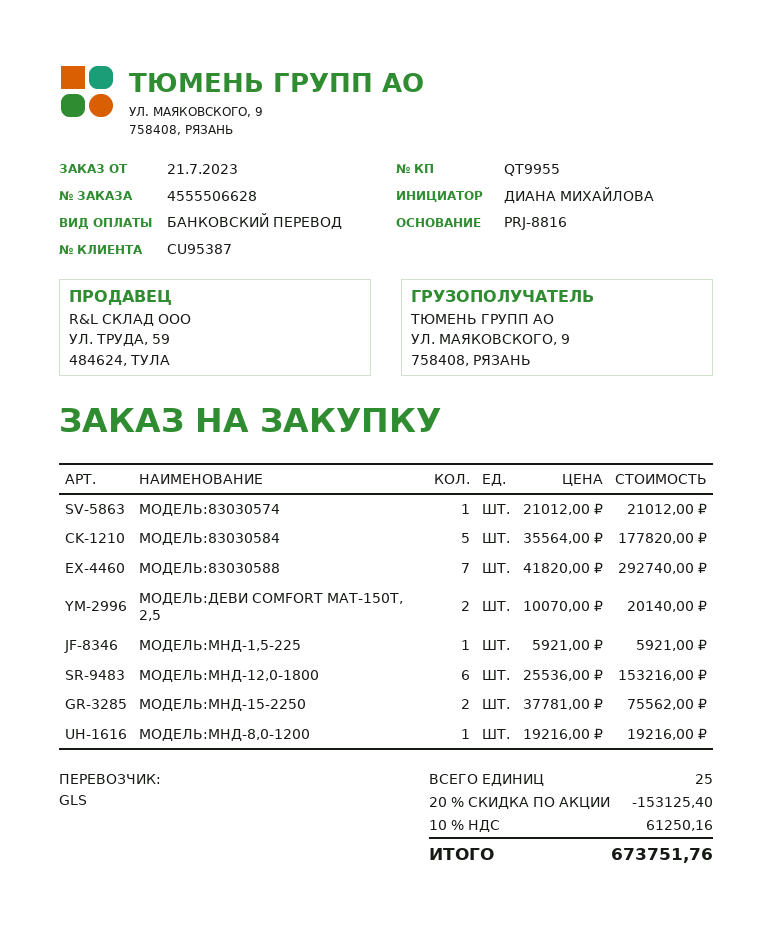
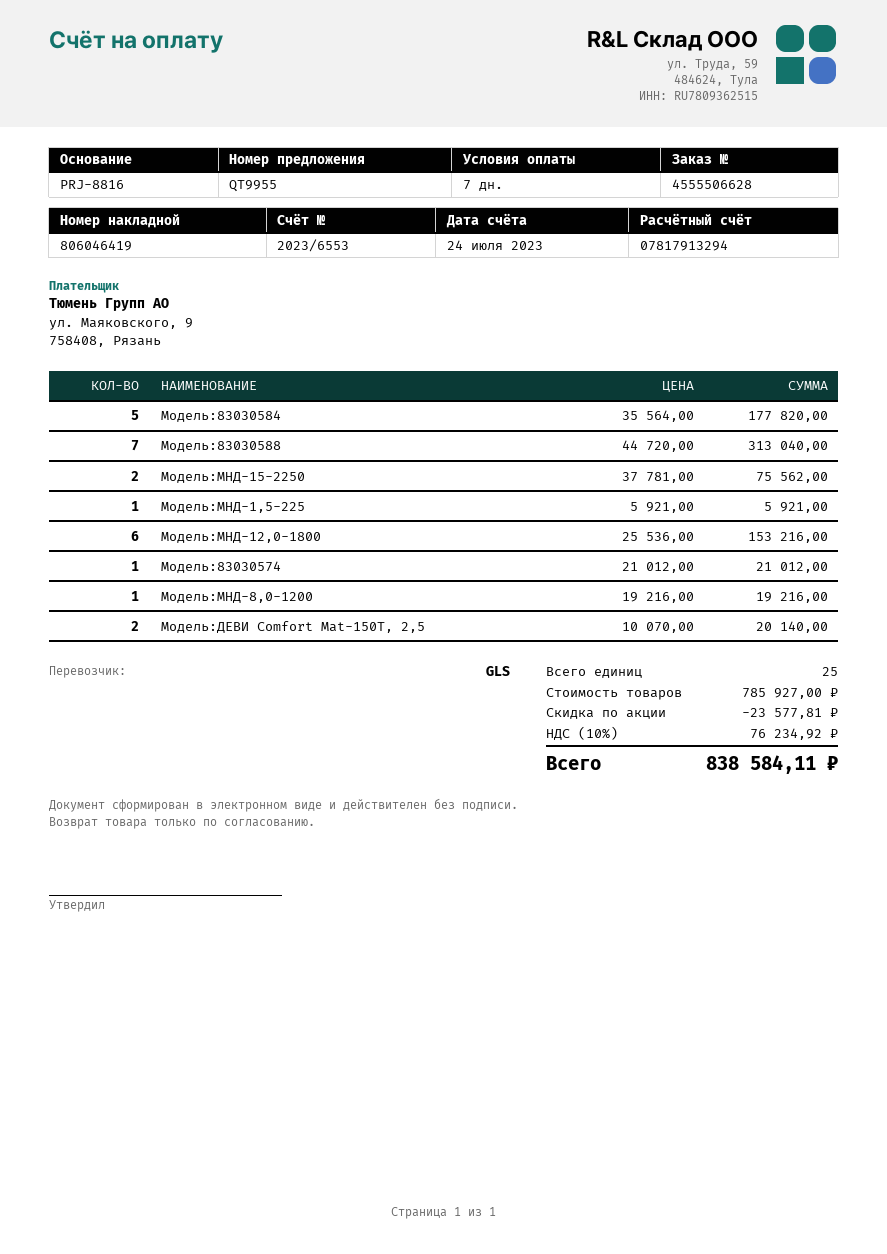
МОДЕЛЬ:83030588: 7 x 41820.00 = 292740.00 -> 7 x 44720.00 = 313040.00
discount: 153125.40 -> 23577.81
tax: 10% = 61250.16 -> 10% = 76234.92
total: 673751.76 -> 838584.11

